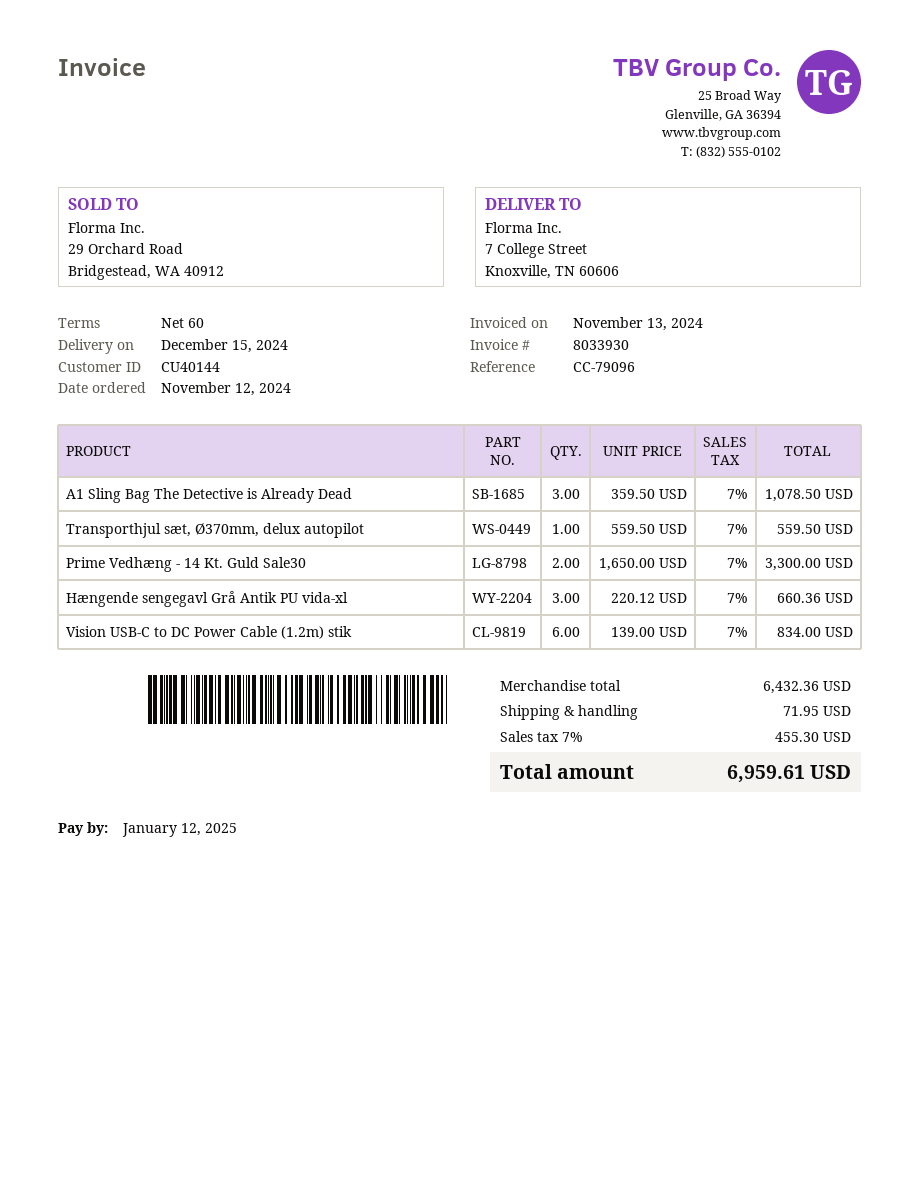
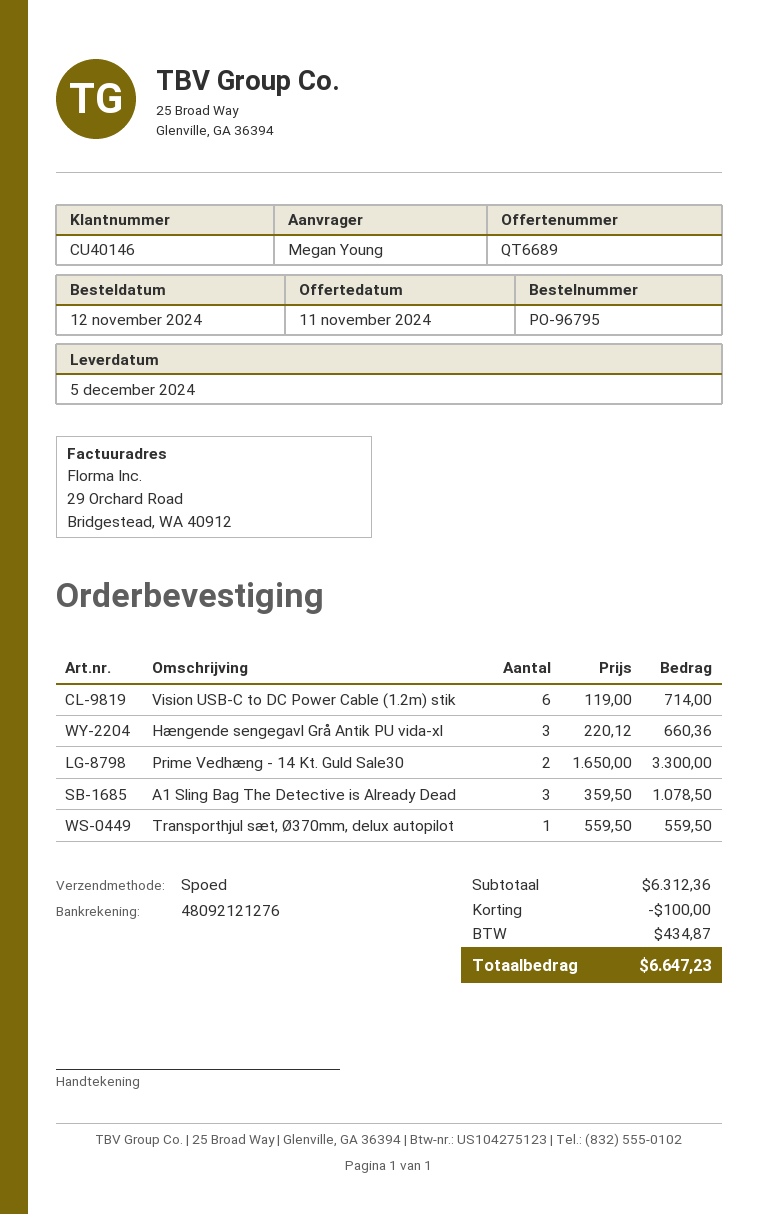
delivery date: 2024-12-15 -> 2024-12-05
customer number: CU40144 -> CU40146
Vision USB-C to DC Power Cable (1.2m) stik: 6 x 139.00 = 834.00 -> 6 x 119.00 = 714.00
subtotal: 6432.36 -> 6312.36
discount: none -> 100.00
shipping: 71.95 -> none
tax: 455.30 -> 434.87
total: 6959.61 -> 6647.23

